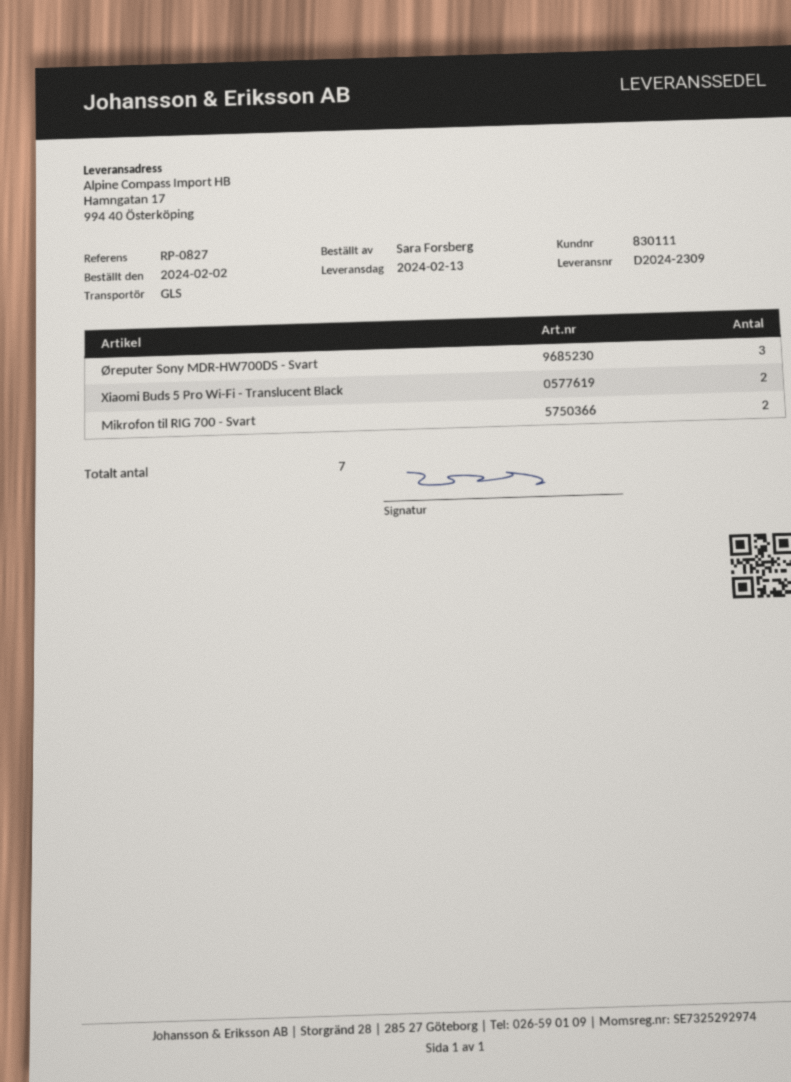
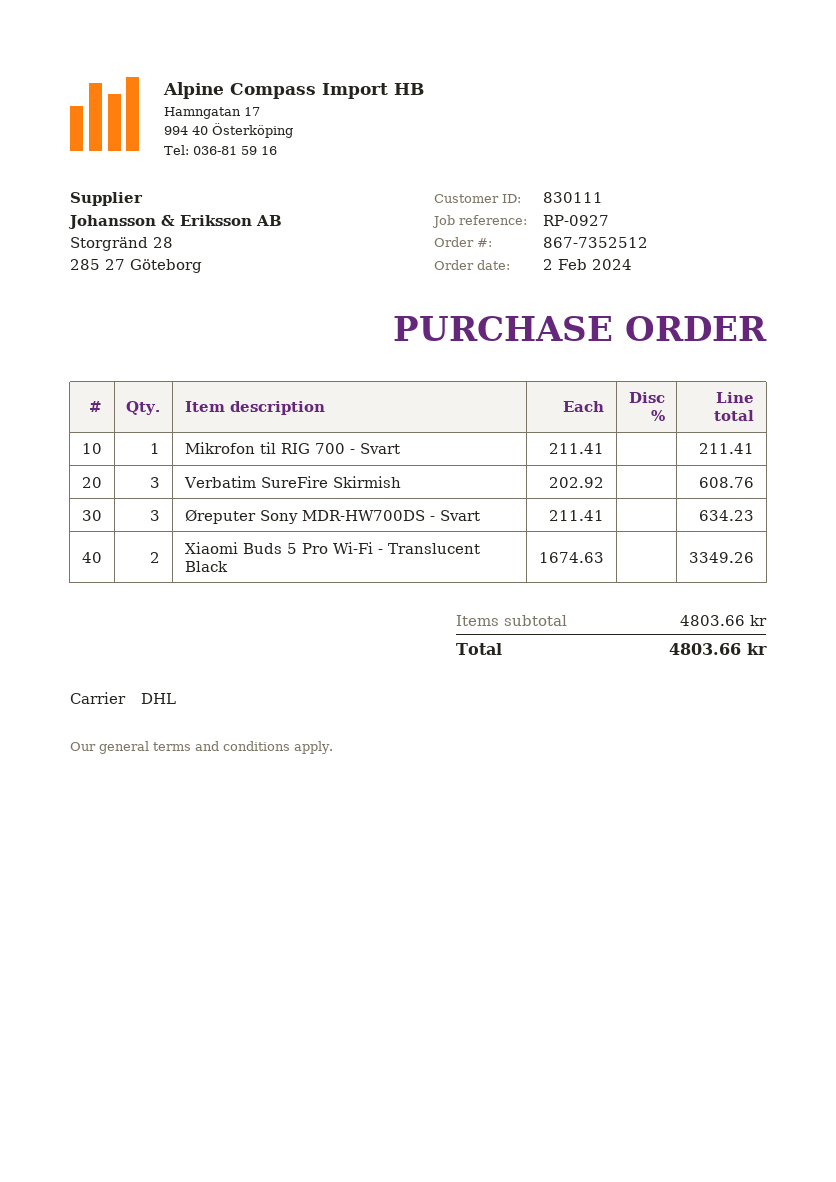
reference: RP-0827 -> RP-0927
shipping method: GLS -> DHL
Mikrofon til RIG 700 - Svart: 2 -> 1
Verbatim SureFire Skirmish: none -> 3

